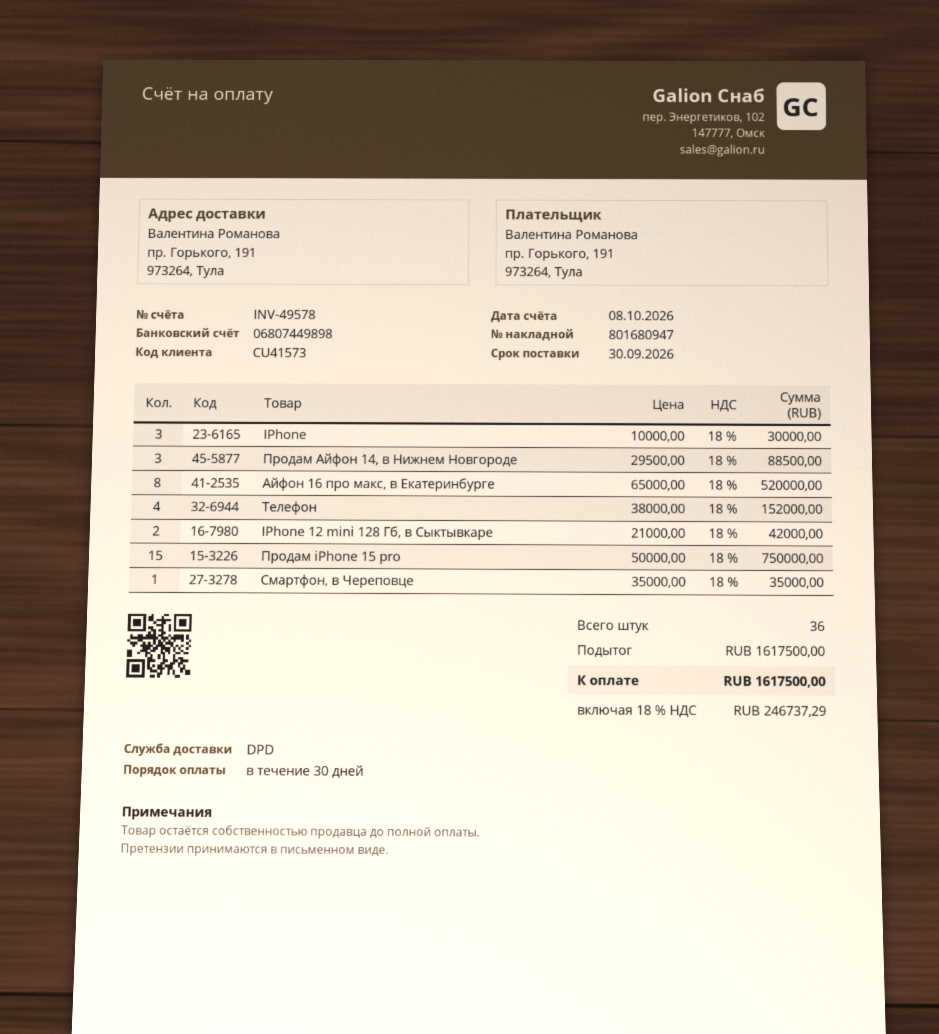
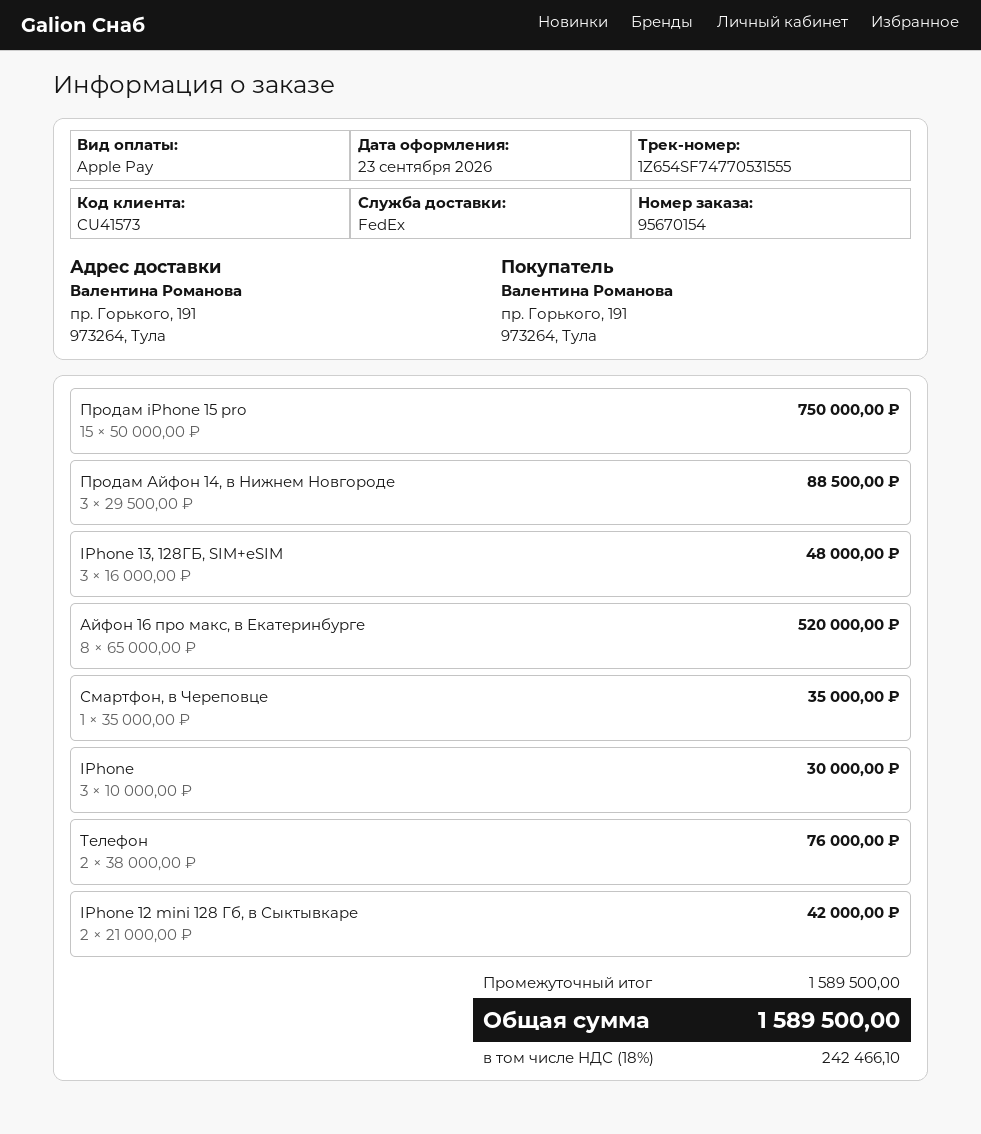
shipping method: DPD -> FedEx
Телефон: 4 x 38000.00 = 152000.00 -> 2 x 38000.00 = 76000.00
IPhone 13, 128ГБ, SIM+eSIM: none -> 3 x 16000.00 = 48000.00
subtotal: 1617500.00 -> 1589500.00
tax: 18% = 246737.29 -> 18% = 242466.10
total: 1617500.00 -> 1589500.00

